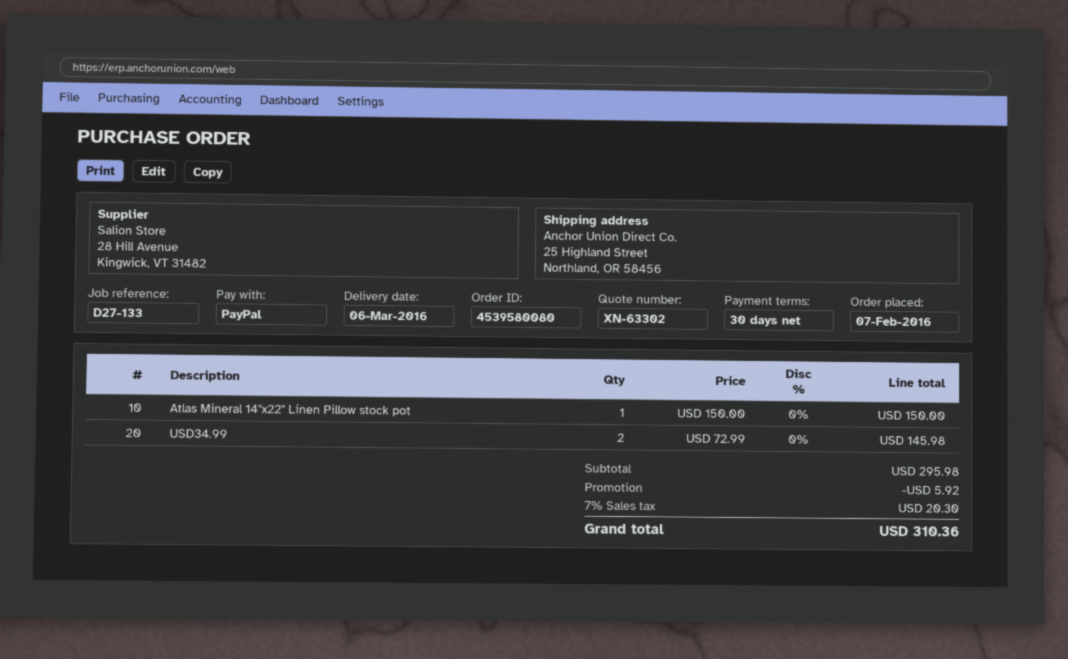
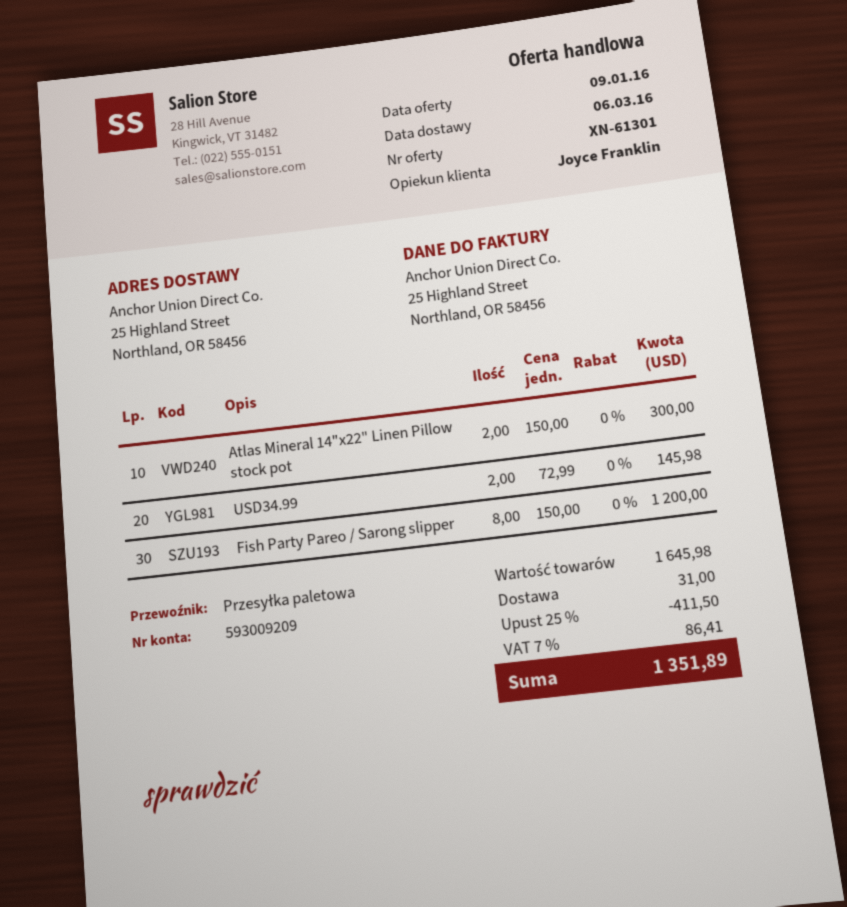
quote number: XN-63302 -> XN-61301
Atlas Mineral 14"x22" Linen Pillow stock pot: 1 x 150.00 = 150.00 -> 2 x 150.00 = 300.00
Fish Party Pareo / Sarong slipper: none -> 8 x 150.00 = 1200.00
subtotal: 295.98 -> 1645.98
discount: 5.92 -> 411.50
shipping: none -> 31.00
tax: 7% = 20.30 -> 7% = 86.41
total: 310.36 -> 1351.89

